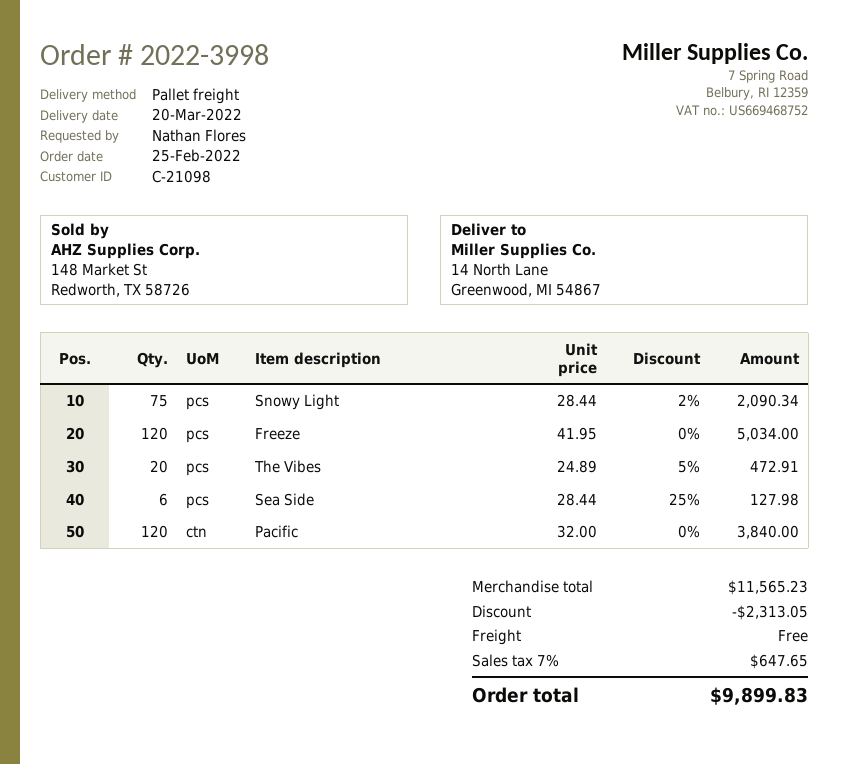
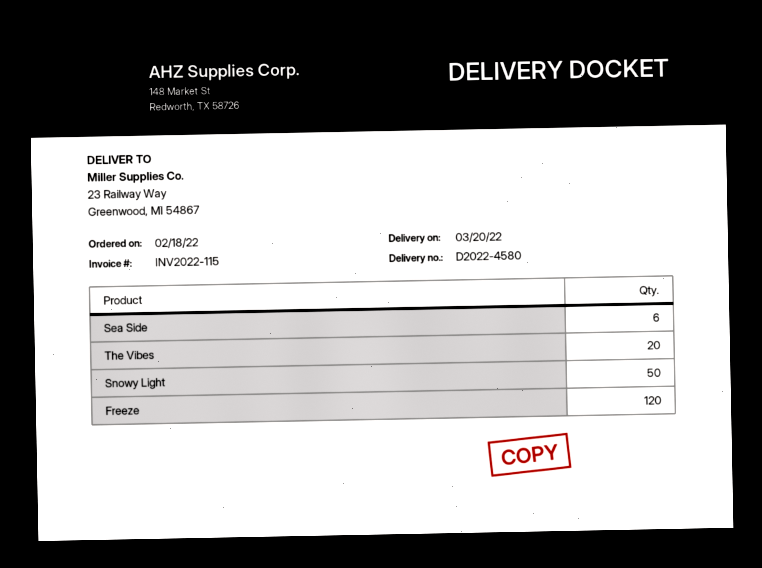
order date: 2022-02-25 -> 2022-02-18
ship to: 14 North Lane, Greenwood, MI 54867 -> 23 Railway Way, Greenwood, MI 54867
Snowy Light: 75 -> 50
Pacific: 120 -> none

